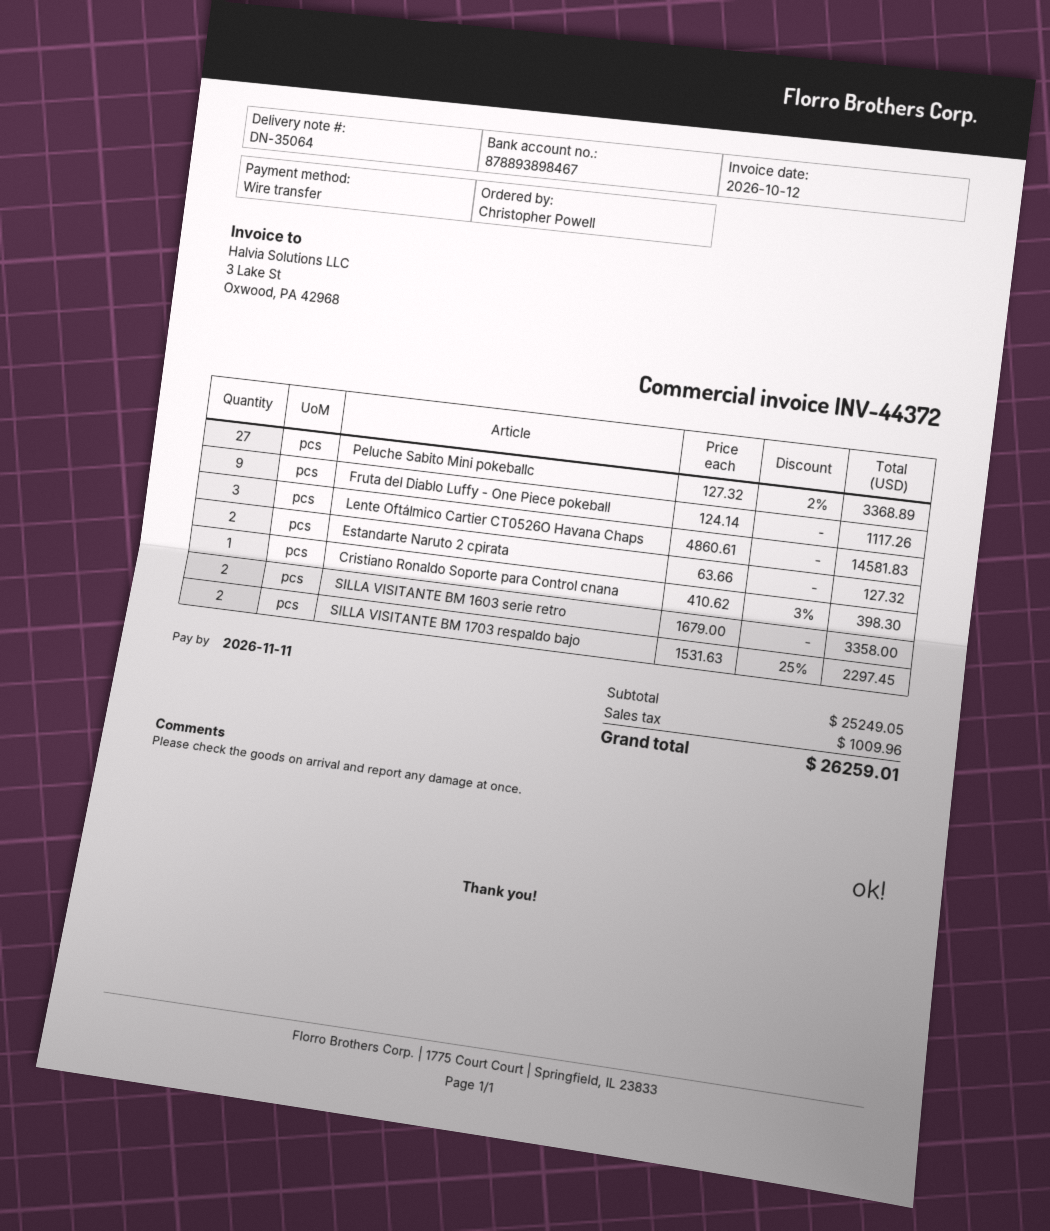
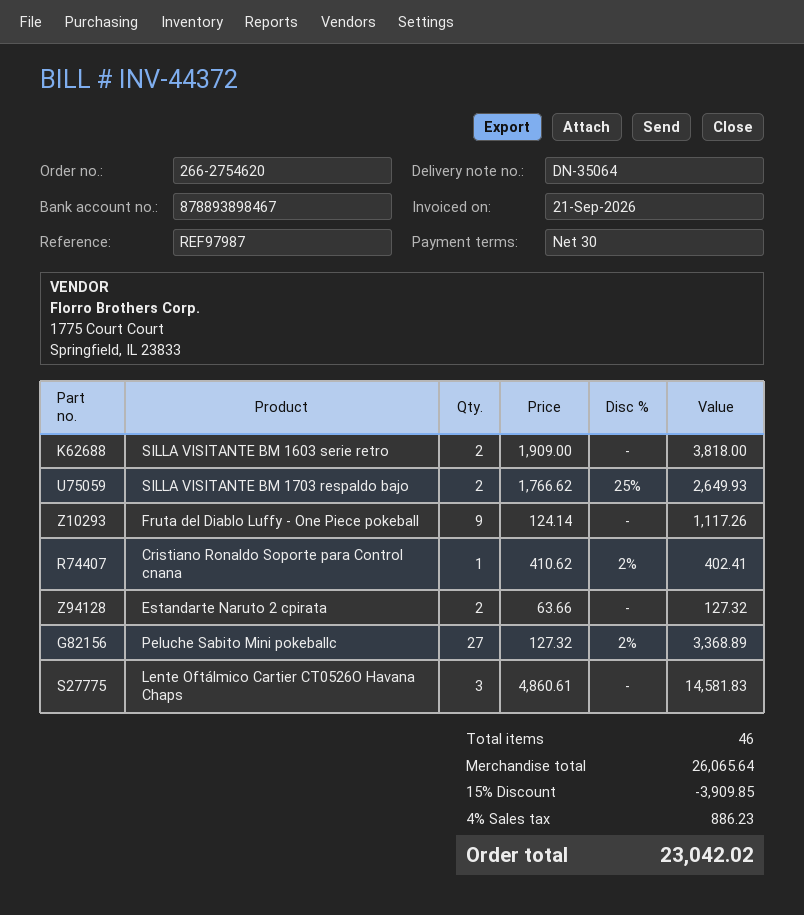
invoice date: 2026-10-12 -> 2026-09-21
Cristiano Ronaldo Soporte para Control cnana: 1 x 410.62 - 3% = 398.30 -> 1 x 410.62 - 2% = 402.41
SILLA VISITANTE BM 1603 serie retro: 2 x 1679.00 = 3358.00 -> 2 x 1909.00 = 3818.00
SILLA VISITANTE BM 1703 respaldo bajo: 2 x 1531.63 - 25% = 2297.45 -> 2 x 1766.62 - 25% = 2649.93
subtotal: 25249.05 -> 26065.64
discount: none -> 15% = 3909.85
tax: 1009.96 -> 886.23
total: 26259.01 -> 23042.02

